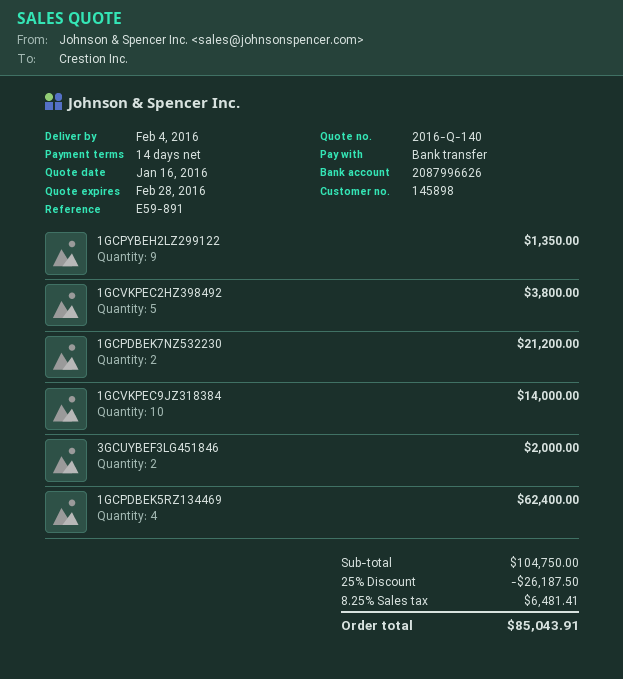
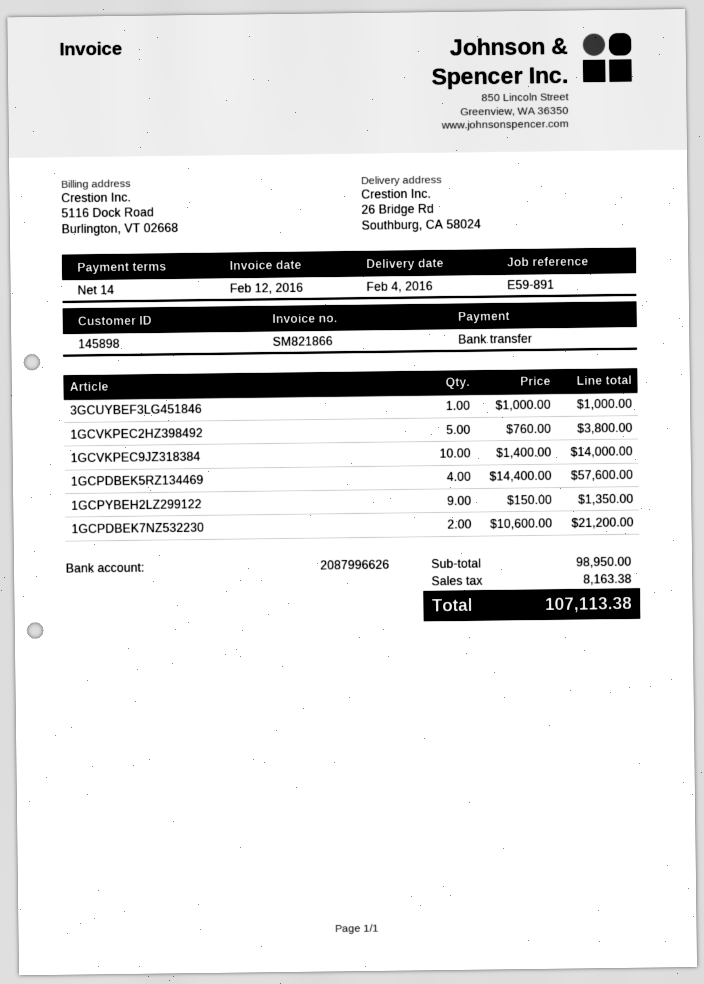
3GCUYBEF3LG451846: 2 for 2000.00 -> 1 for 1000.00
1GCPDBEK5RZ134469: 4 for 62400.00 -> 4 for 57600.00
subtotal: 104750.00 -> 98950.00
discount: 25% = 26187.50 -> none
tax: 6481.41 -> 8163.38
total: 85043.91 -> 107113.38

